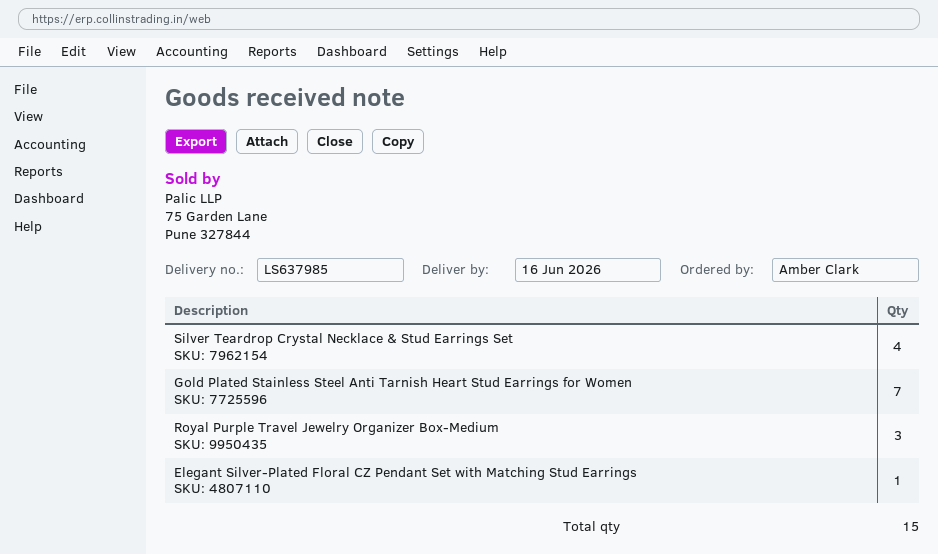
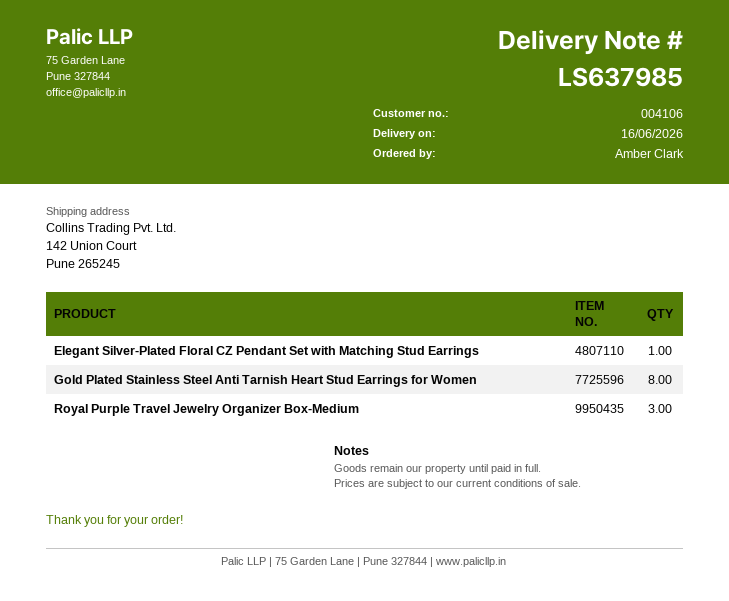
Silver Teardrop Crystal Necklace & Stud Earrings Set: 4 -> none
Gold Plated Stainless Steel Anti Tarnish Heart Stud Earrings for Women: 7 -> 8

